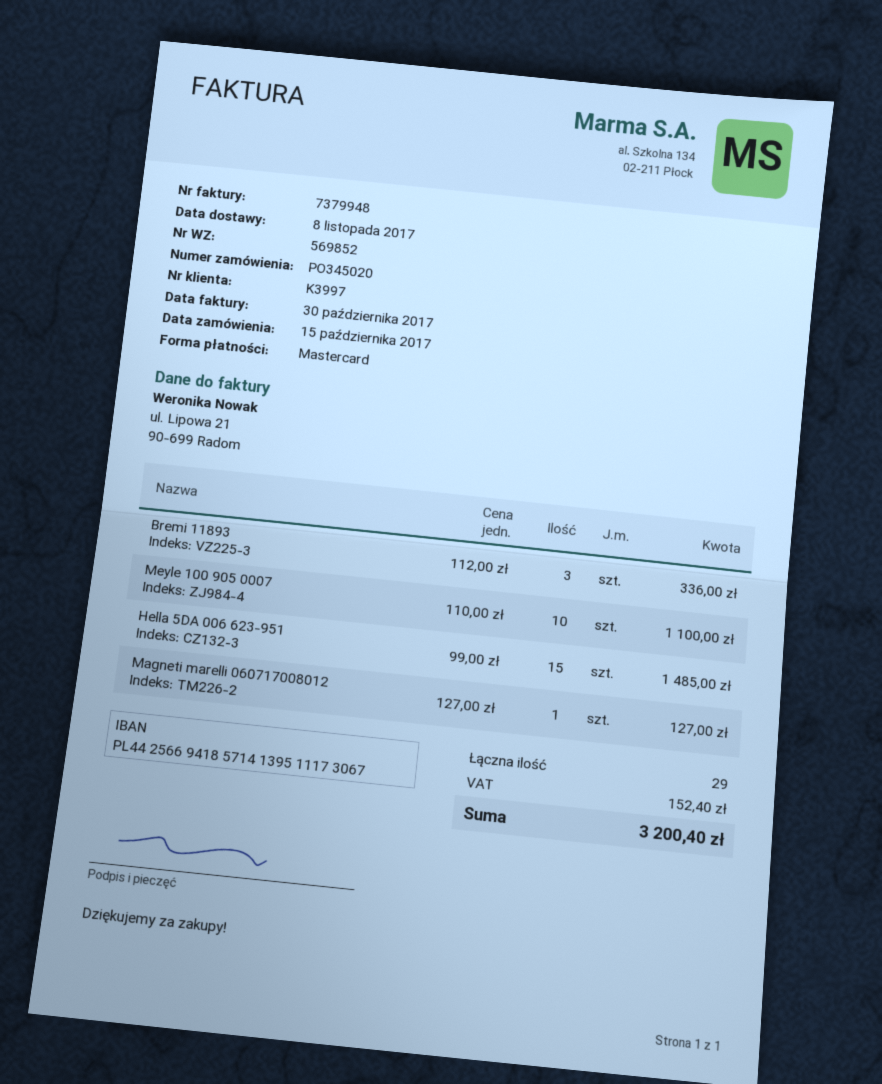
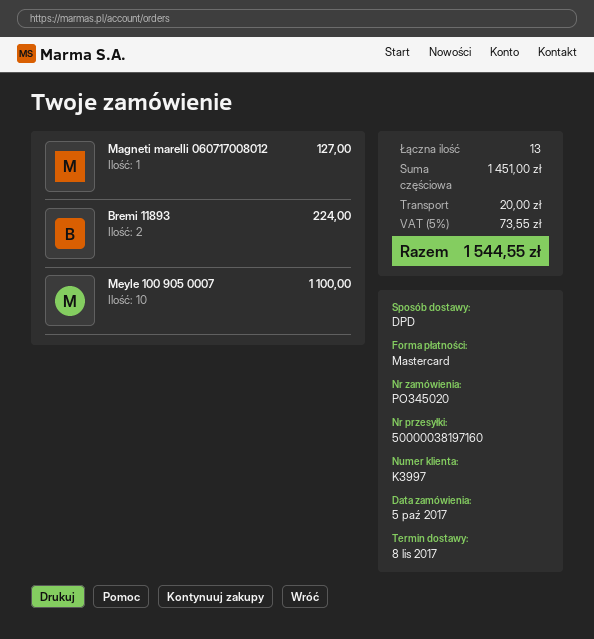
order date: 2017-10-15 -> 2017-10-05
Bremi 11893: 3 for 336.00 -> 2 for 224.00
Hella 5DA 006 623-951: 15 for 1485.00 -> none
total quantity: 29 -> 13
shipping: none -> 20.00
tax: 152.40 -> 73.55
total: 3200.40 -> 1544.55

